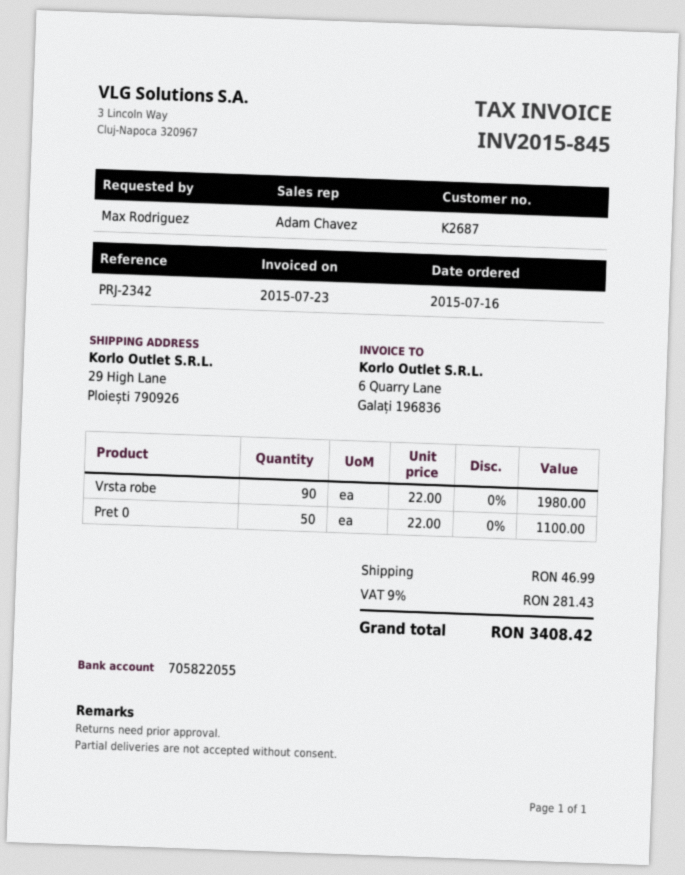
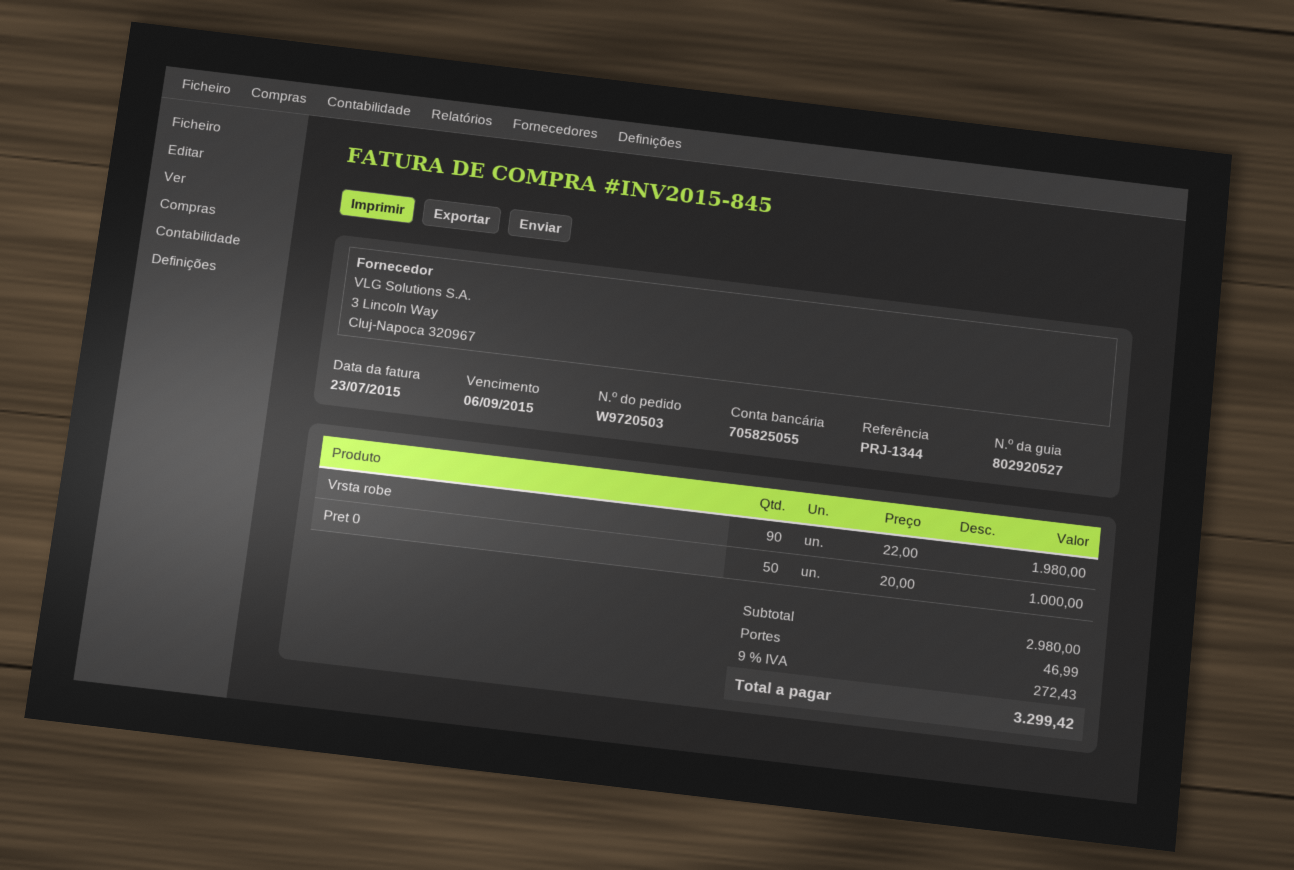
reference: PRJ-2342 -> PRJ-1344
bank account: 705822055 -> 705825055
Pret 0: 50 x 22.00 = 1100.00 -> 50 x 20.00 = 1000.00
tax: 9% = 281.43 -> 9% = 272.43
total: 3408.42 -> 3299.42

